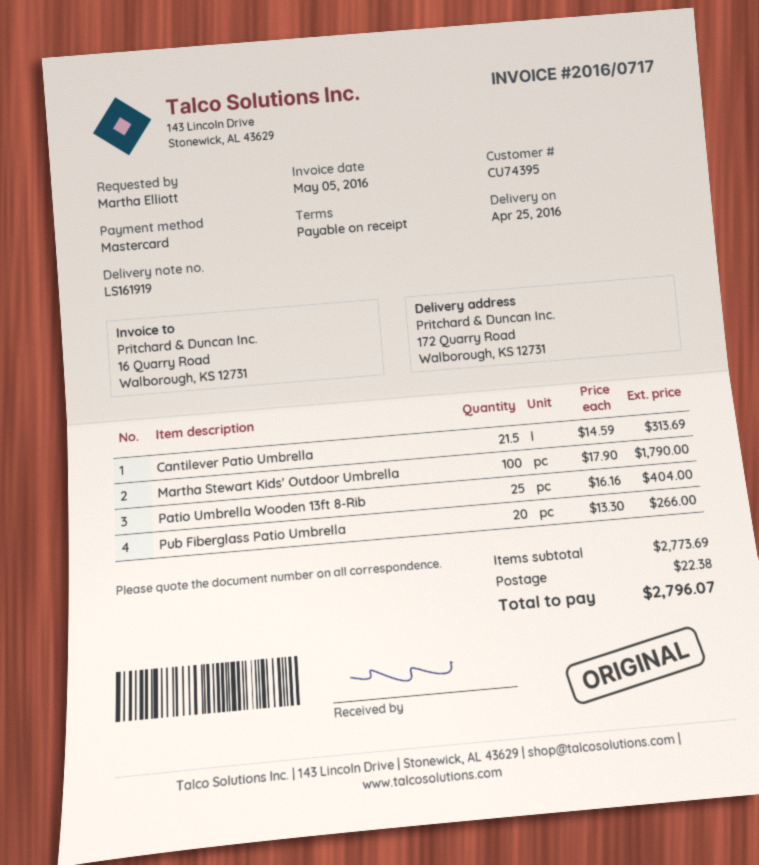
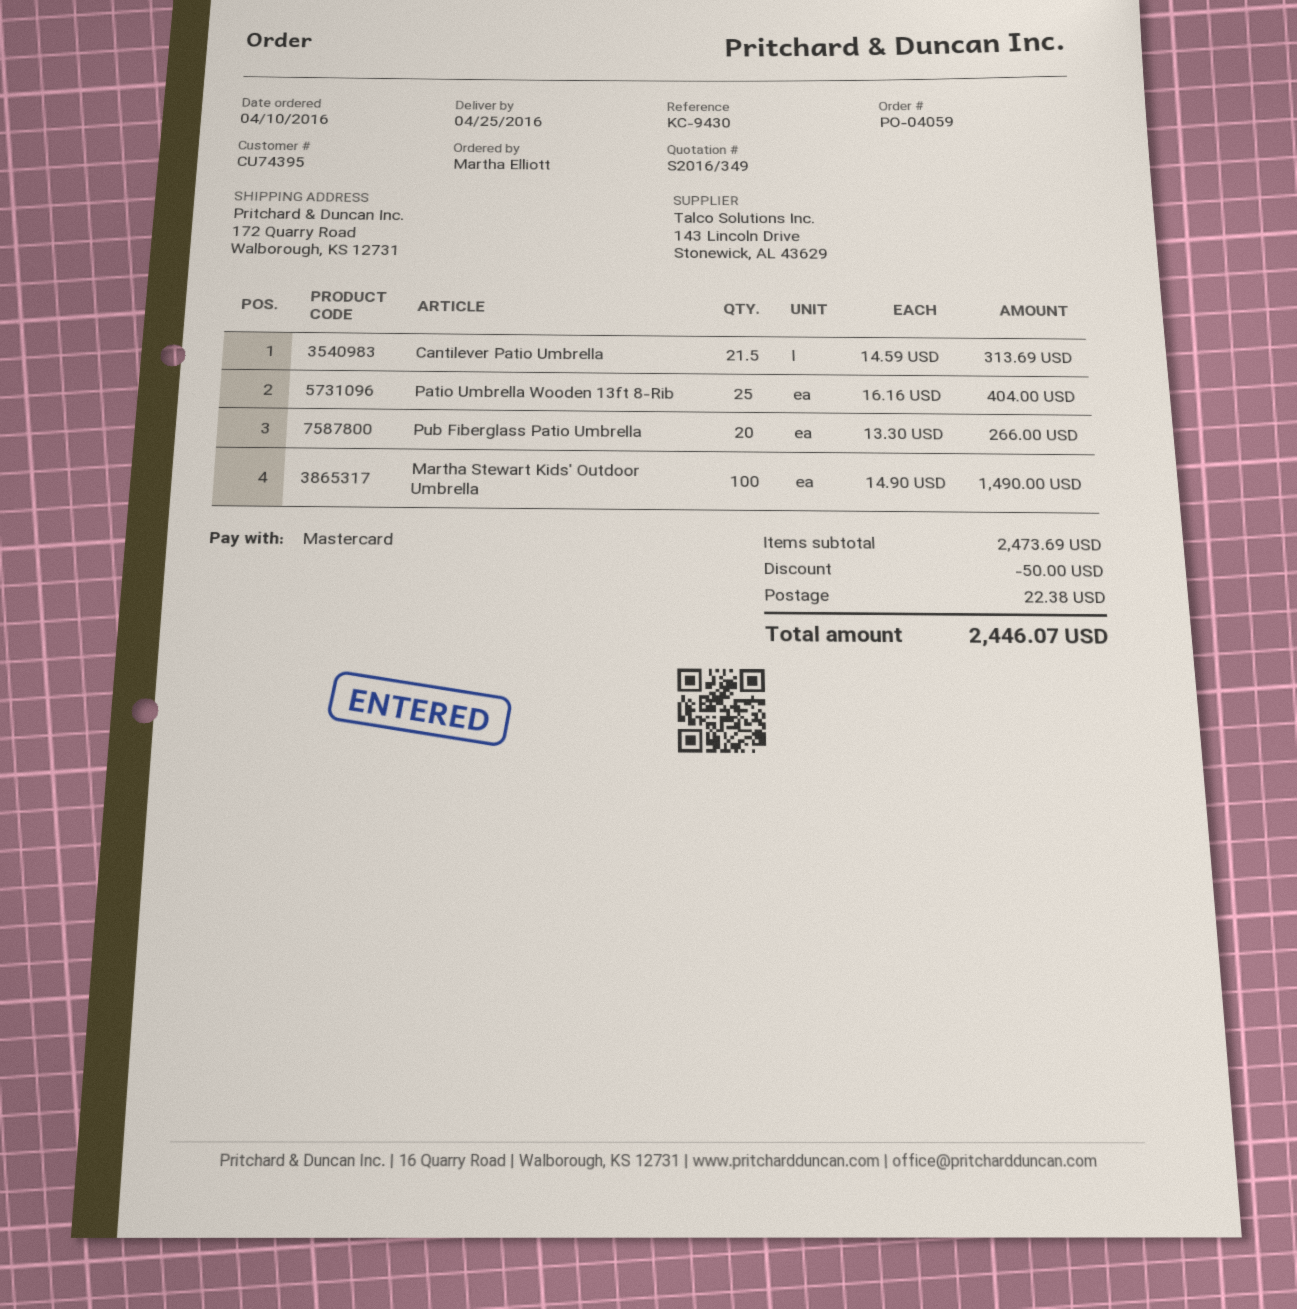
Martha Stewart Kids' Outdoor Umbrella: 100 x 17.90 = 1790.00 -> 100 x 14.90 = 1490.00
subtotal: 2773.69 -> 2473.69
discount: none -> 50.00
total: 2796.07 -> 2446.07

